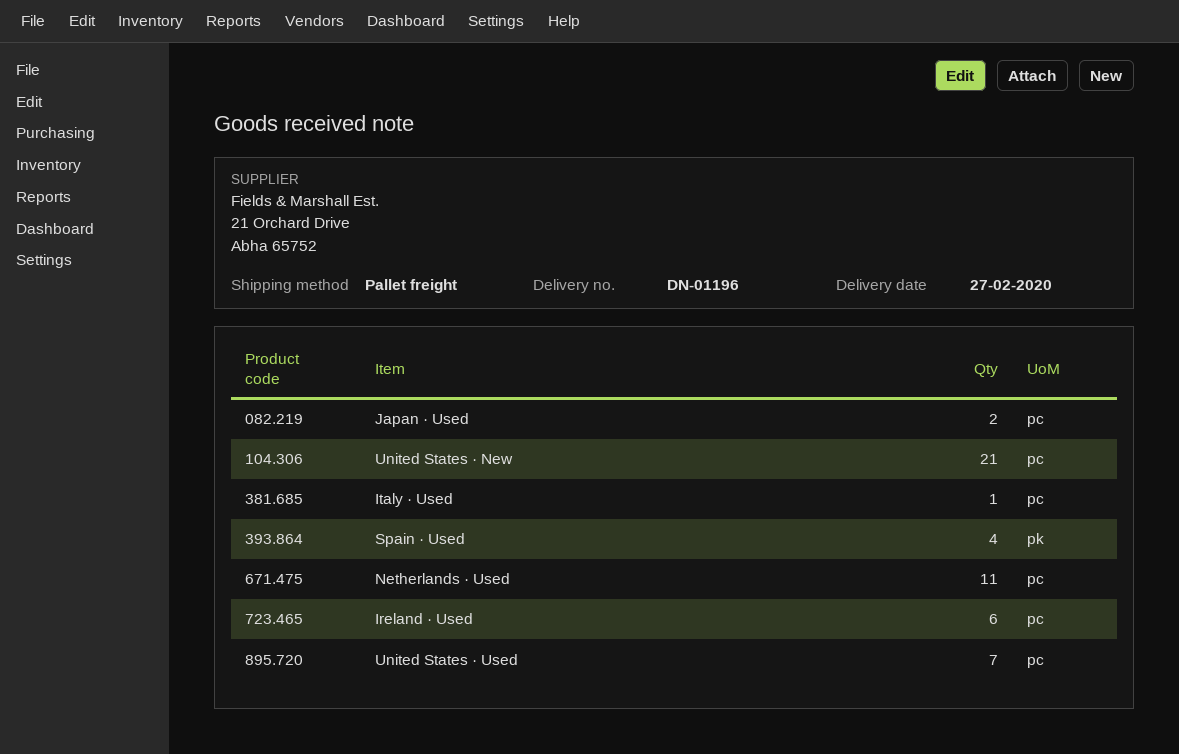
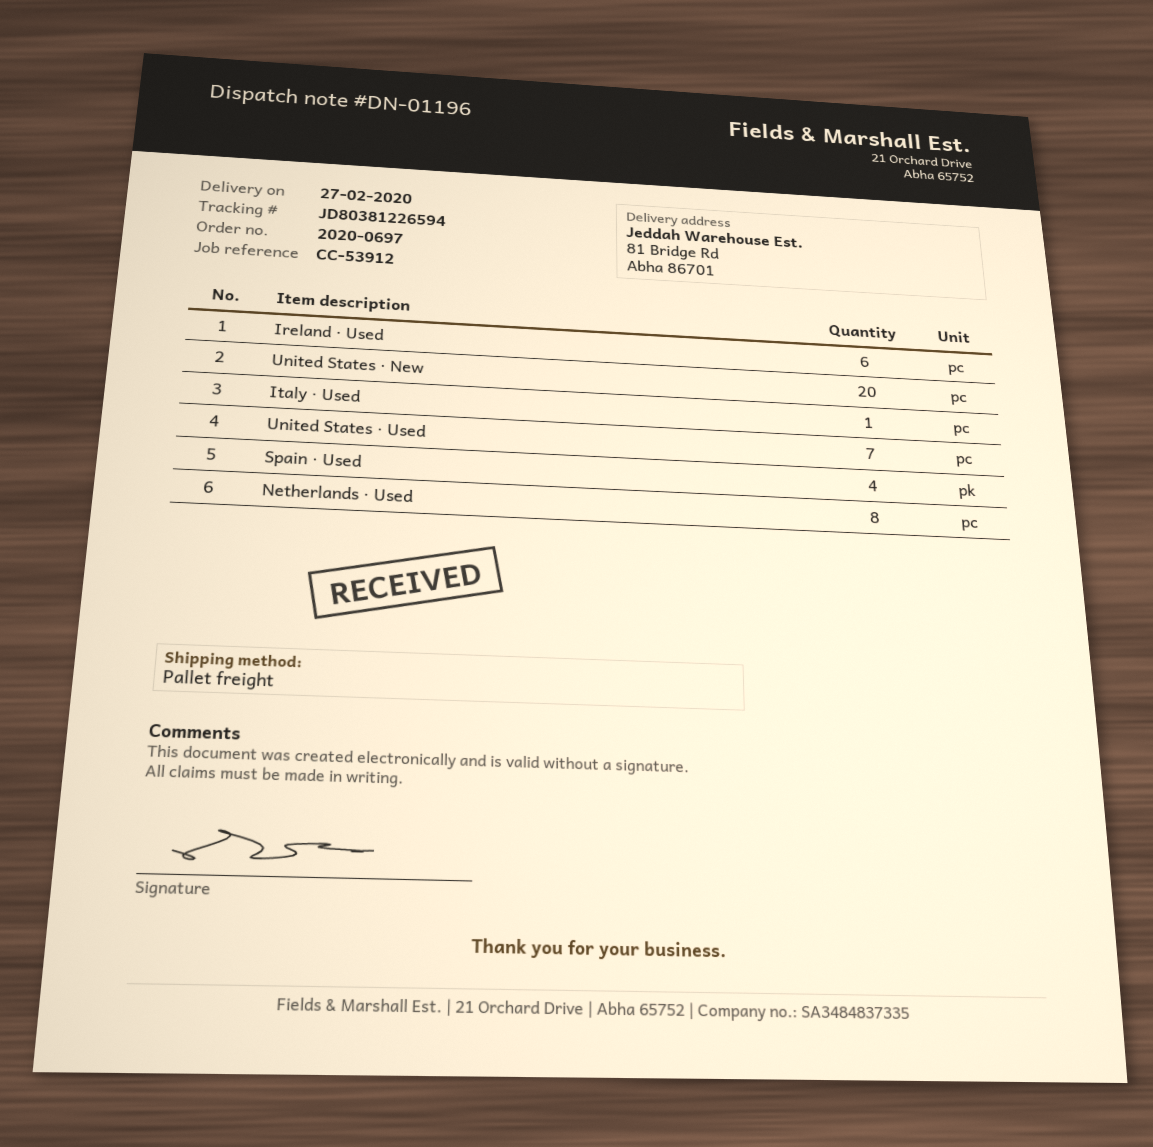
Japan · Used: 2 -> none
United States · New: 21 -> 20
Netherlands · Used: 11 -> 8

